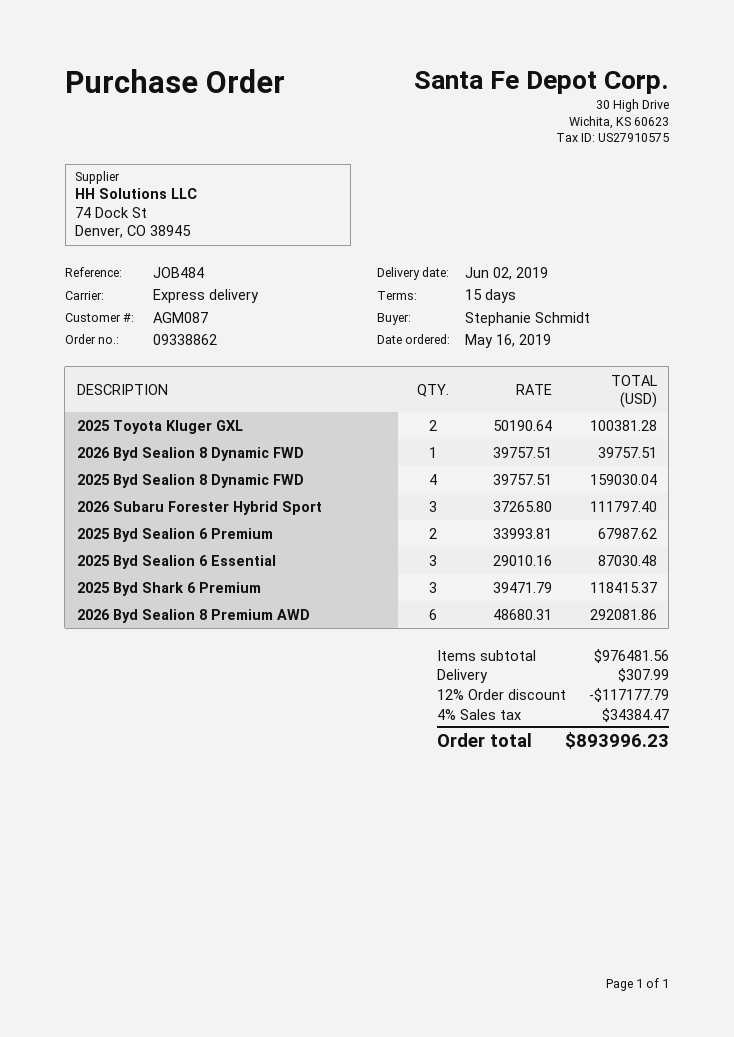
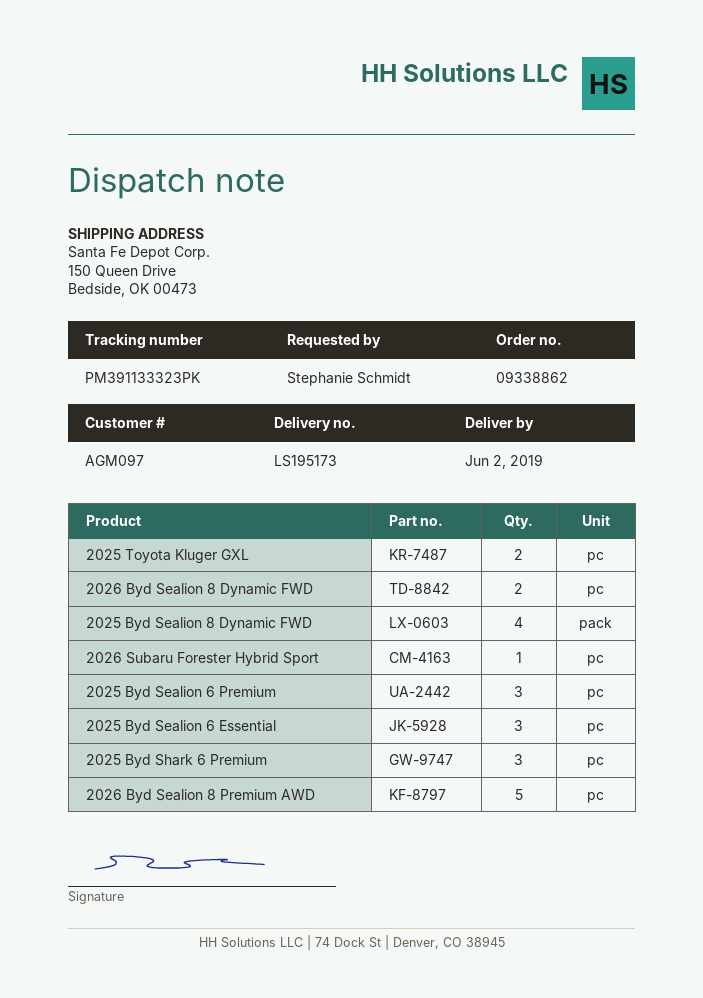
customer number: AGM087 -> AGM097
2026 Byd Sealion 8 Dynamic FWD: 1 -> 2
2026 Subaru Forester Hybrid Sport: 3 -> 1
2025 Byd Sealion 6 Premium: 2 -> 3
2026 Byd Sealion 8 Premium AWD: 6 -> 5

